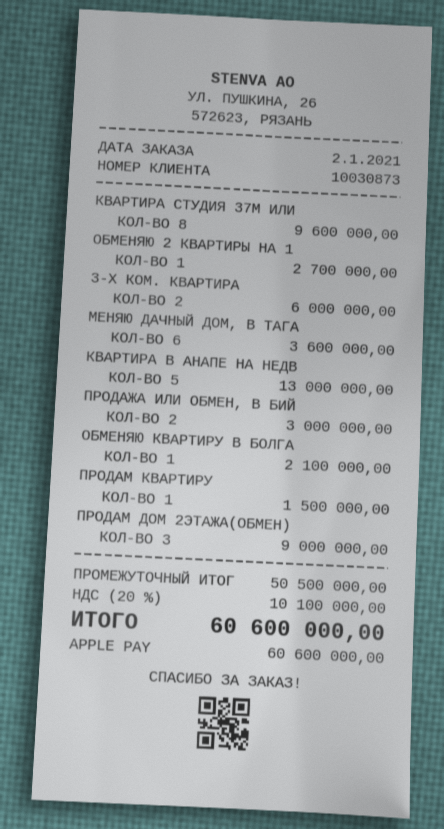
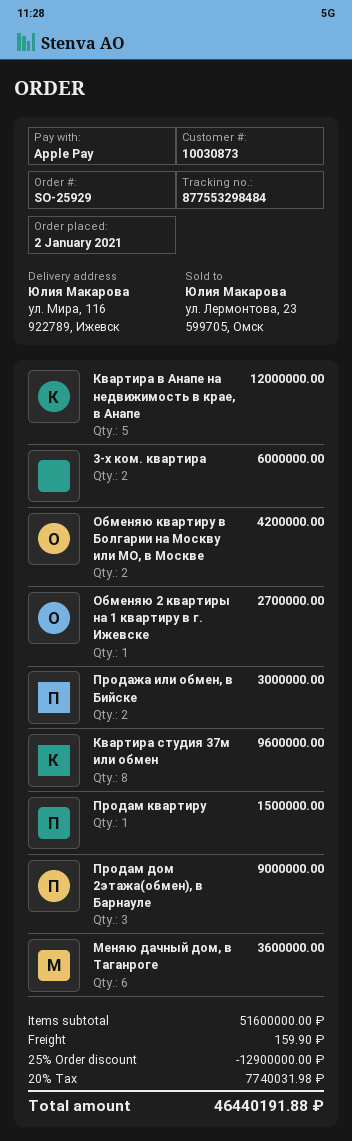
КВАРТИРА В АНАПЕ НА НЕДВ: 5 for 13000000.00 -> 5 for 12000000.00
ОБМЕНЯЮ КВАРТИРУ В БОЛГА: 1 for 2100000.00 -> 2 for 4200000.00
subtotal: 50500000.00 -> 51600000.00
discount: none -> 25% = 12900000.00
shipping: none -> 159.90
tax: 20% = 10100000.00 -> 20% = 7740031.98
total: 60600000.00 -> 46440191.88

